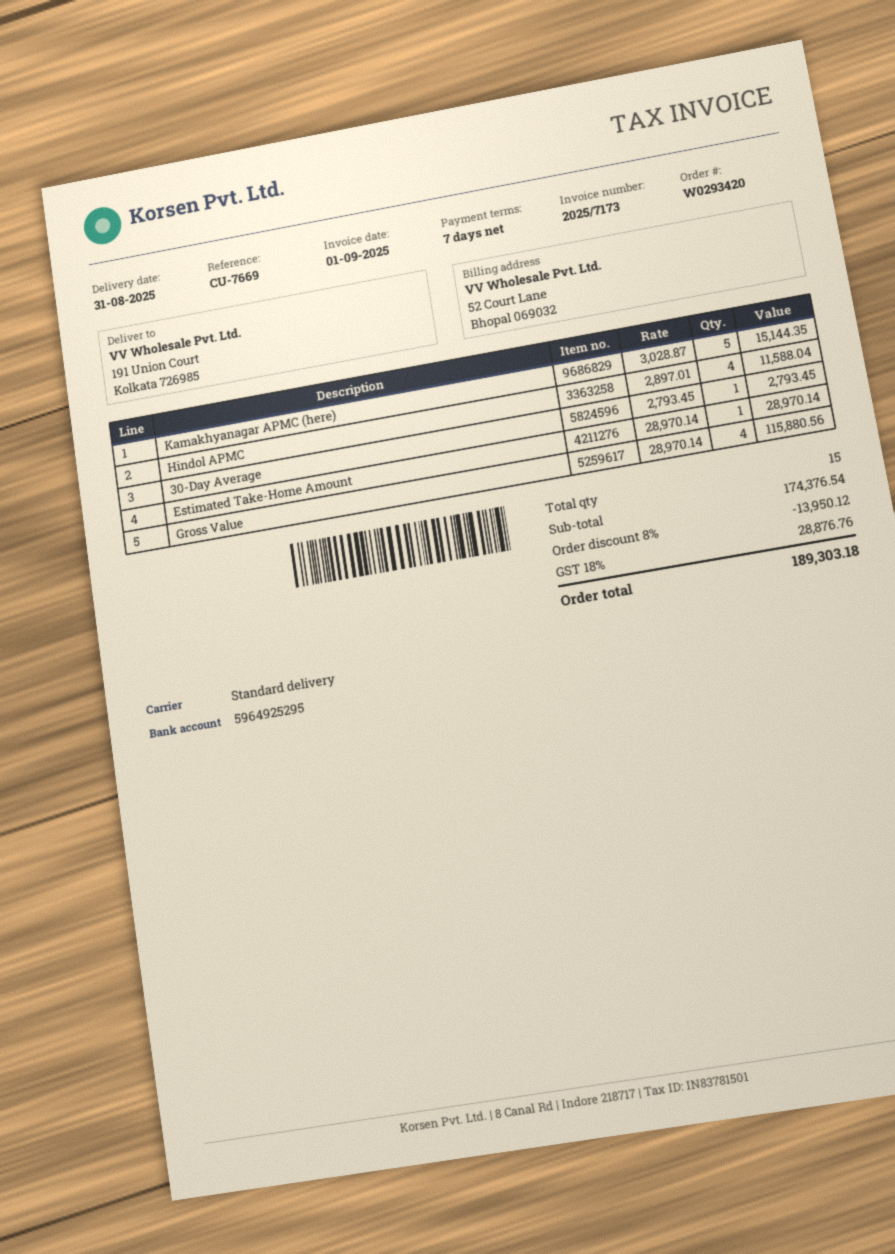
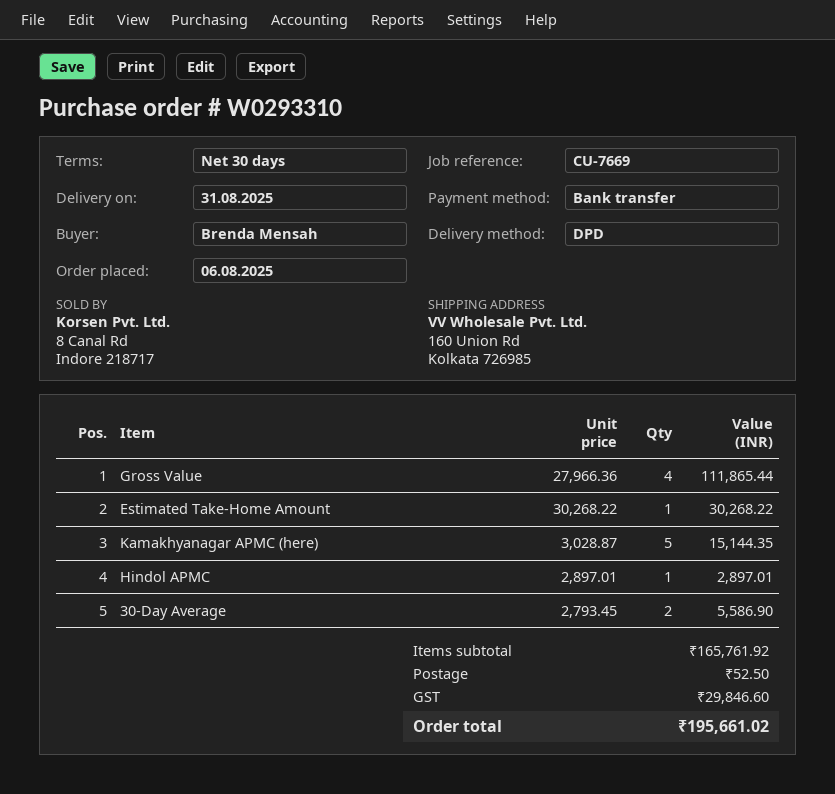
order number: W0293420 -> W0293310
payment terms: 7 days -> 30 days
shipping method: standard -> DPD
ship to: 191 Union Court, Kolkata 726985 -> 160 Union Rd, Kolkata 726985
Hindol APMC: 4 x 2897.01 = 11588.04 -> 1 x 2897.01 = 2897.01
30-Day Average: 1 x 2793.45 = 2793.45 -> 2 x 2793.45 = 5586.90
Estimated Take-Home Amount: 1 x 28970.14 = 28970.14 -> 1 x 30268.22 = 30268.22
Gross Value: 4 x 28970.14 = 115880.56 -> 4 x 27966.36 = 111865.44
subtotal: 174376.54 -> 165761.92
discount: 8% = 13950.12 -> none
shipping: none -> 52.50
tax: 28876.76 -> 29846.60
total: 189303.18 -> 195661.02

